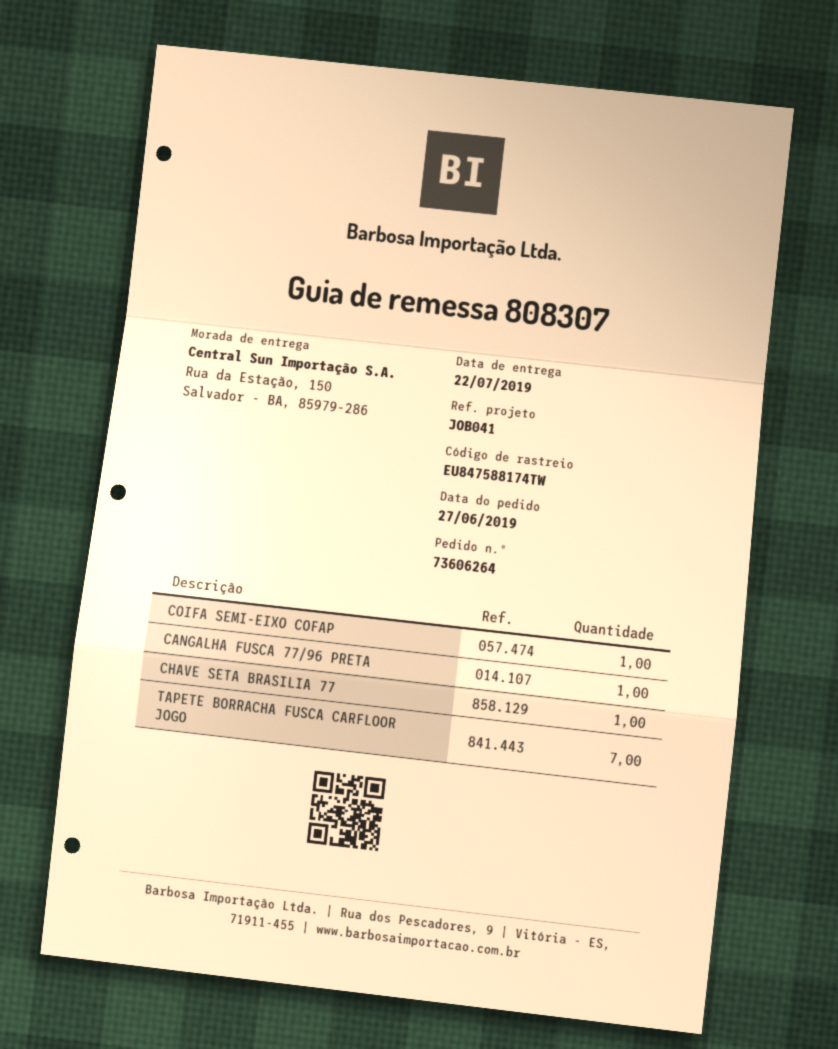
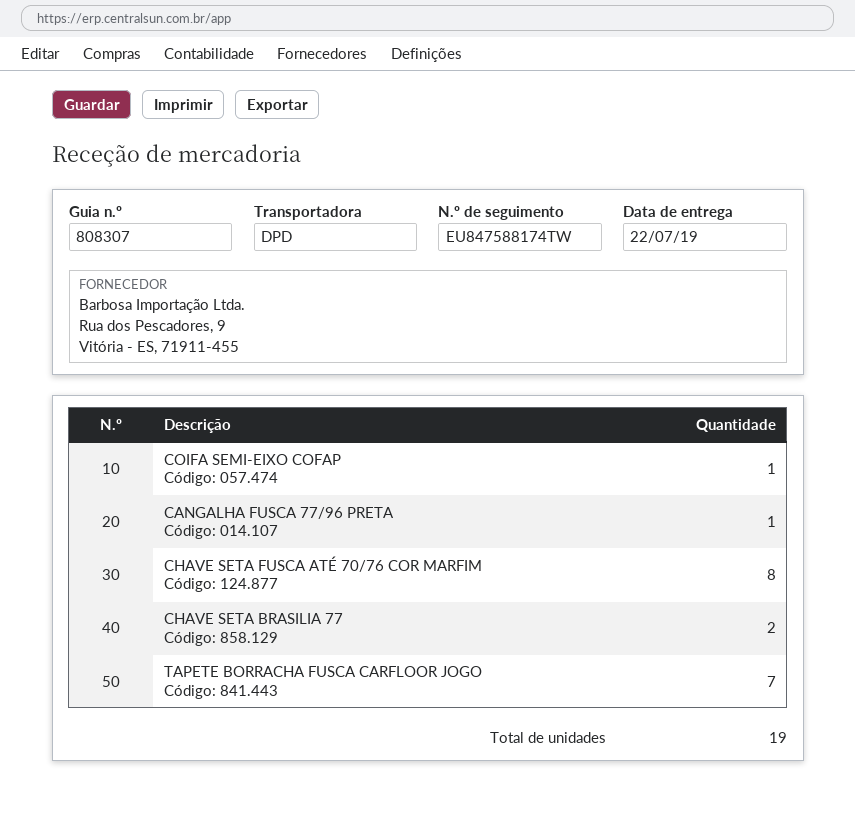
CHAVE SETA BRASILIA 77: 1 -> 2
CHAVE SETA FUSCA ATÉ 70/76 COR MARFIM: none -> 8

